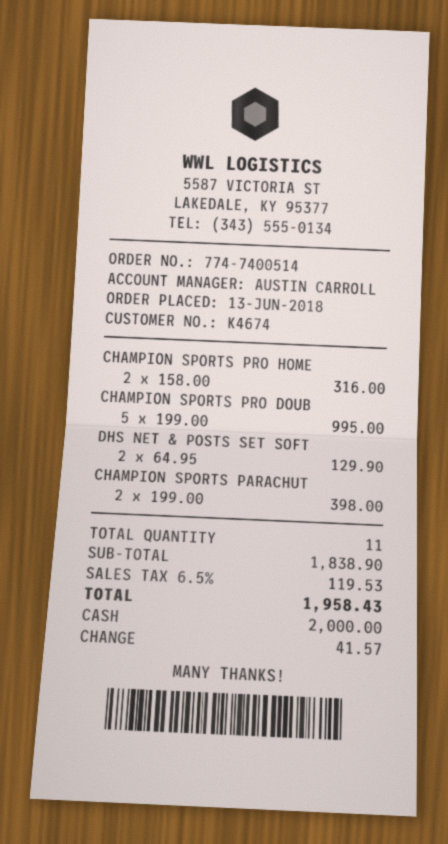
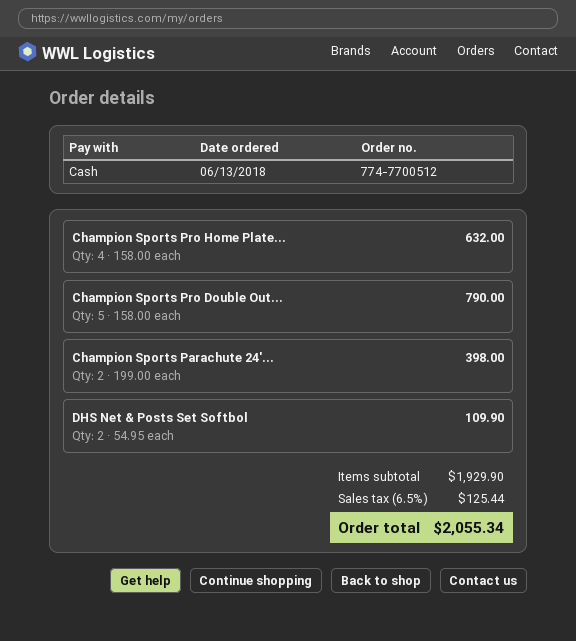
order number: 774-7400514 -> 774-7700512
CHAMPION SPORTS PRO HOME: 2 x 158.00 = 316.00 -> 4 x 158.00 = 632.00
CHAMPION SPORTS PRO DOUB: 5 x 199.00 = 995.00 -> 5 x 158.00 = 790.00
DHS NET & POSTS SET SOFT: 2 x 64.95 = 129.90 -> 2 x 54.95 = 109.90
subtotal: 1838.90 -> 1929.90
tax: 6.5% = 119.53 -> 6.5% = 125.44
total: 1958.43 -> 2055.34

